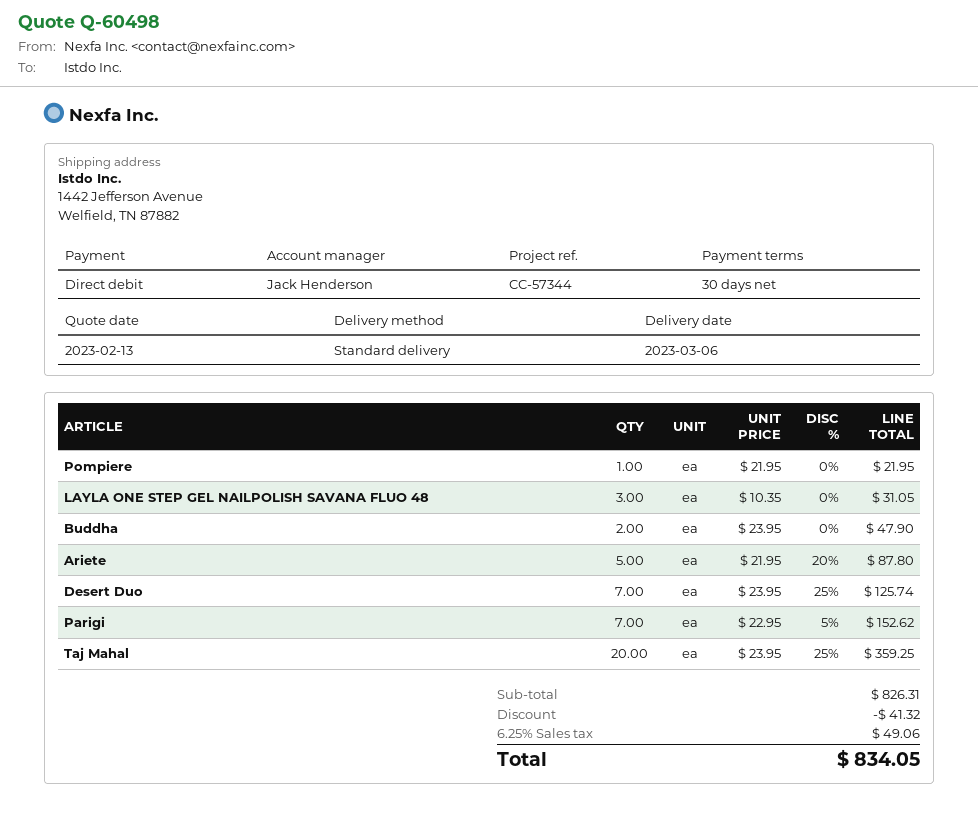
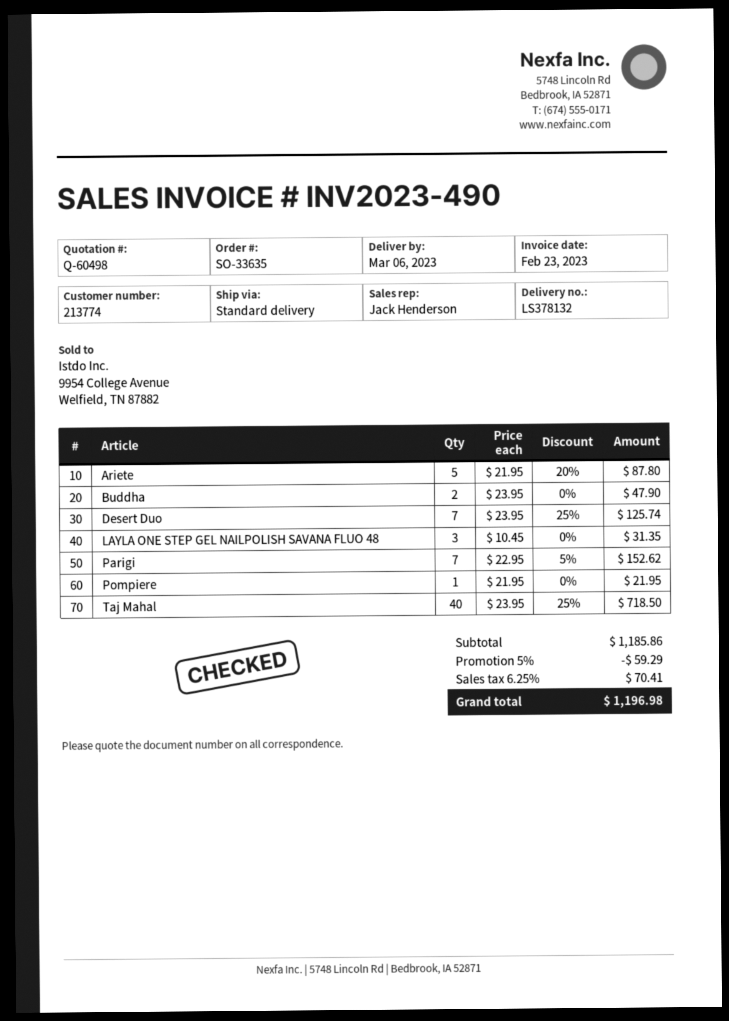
LAYLA ONE STEP GEL NAILPOLISH SAVANA FLUO 48: 3 x 10.35 = 31.05 -> 3 x 10.45 = 31.35
Taj Mahal: 20 x 23.95 - 25% = 359.25 -> 40 x 23.95 - 25% = 718.50
subtotal: 826.31 -> 1185.86
discount: 41.32 -> 59.29
tax: 6.25% = 49.06 -> 6.25% = 70.41
total: 834.05 -> 1196.98

